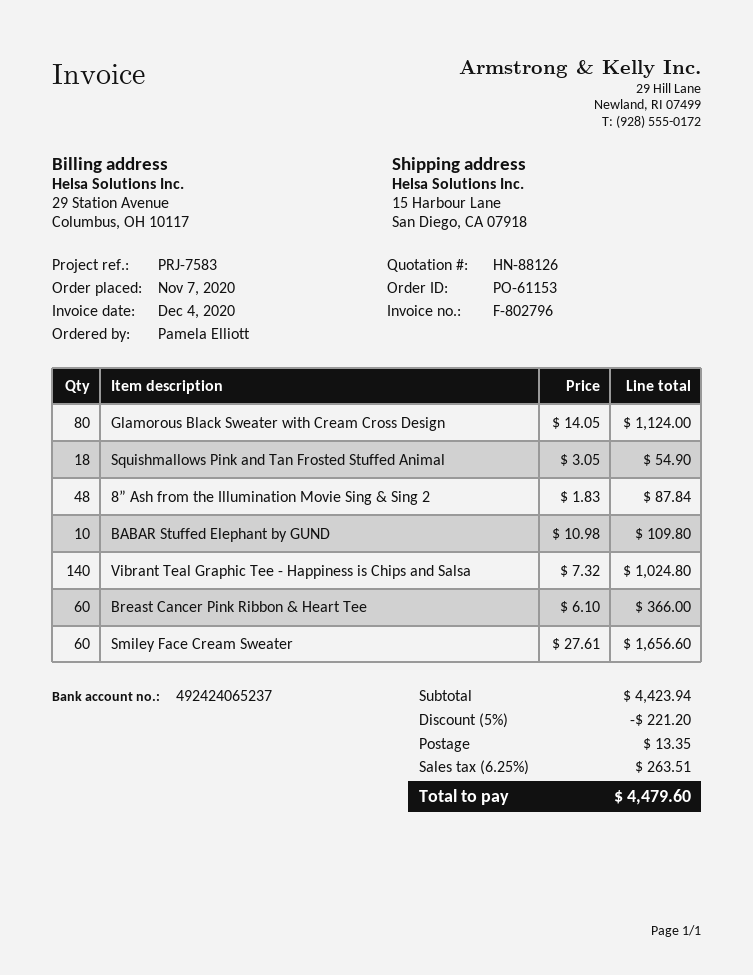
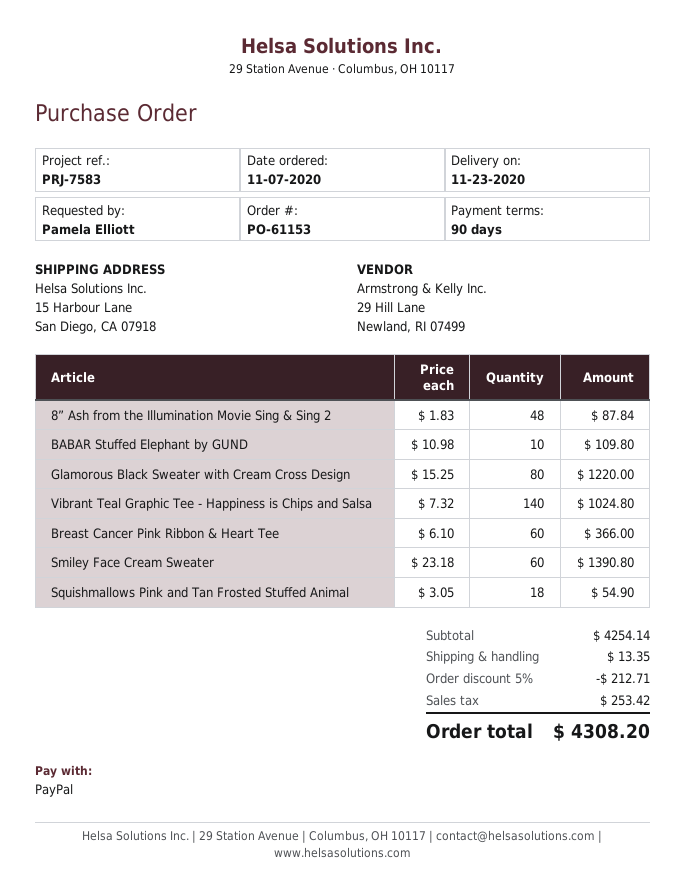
Glamorous Black Sweater with Cream Cross Design: 80 x 14.05 = 1124.00 -> 80 x 15.25 = 1220.00
Smiley Face Cream Sweater: 60 x 27.61 = 1656.60 -> 60 x 23.18 = 1390.80
subtotal: 4423.94 -> 4254.14
discount: 5% = 221.20 -> 5% = 212.71
tax: 263.51 -> 253.42
total: 4479.60 -> 4308.20

